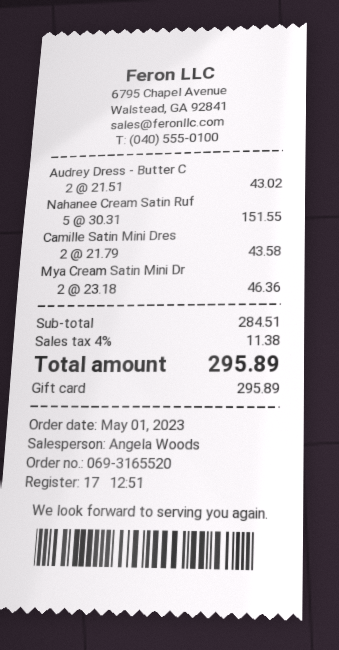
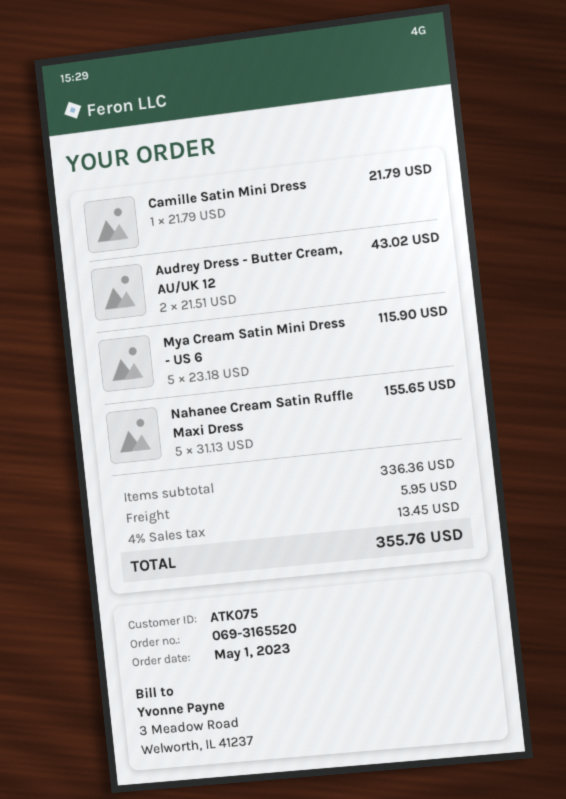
Nahanee Cream Satin Ruf: 5 x 30.31 = 151.55 -> 5 x 31.13 = 155.65
Camille Satin Mini Dres: 2 x 21.79 = 43.58 -> 1 x 21.79 = 21.79
Mya Cream Satin Mini Dr: 2 x 23.18 = 46.36 -> 5 x 23.18 = 115.90
subtotal: 284.51 -> 336.36
shipping: none -> 5.95
tax: 4% = 11.38 -> 4% = 13.45
total: 295.89 -> 355.76

